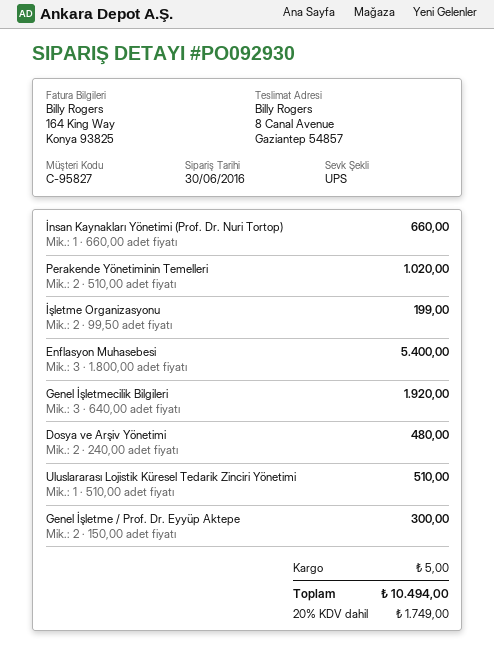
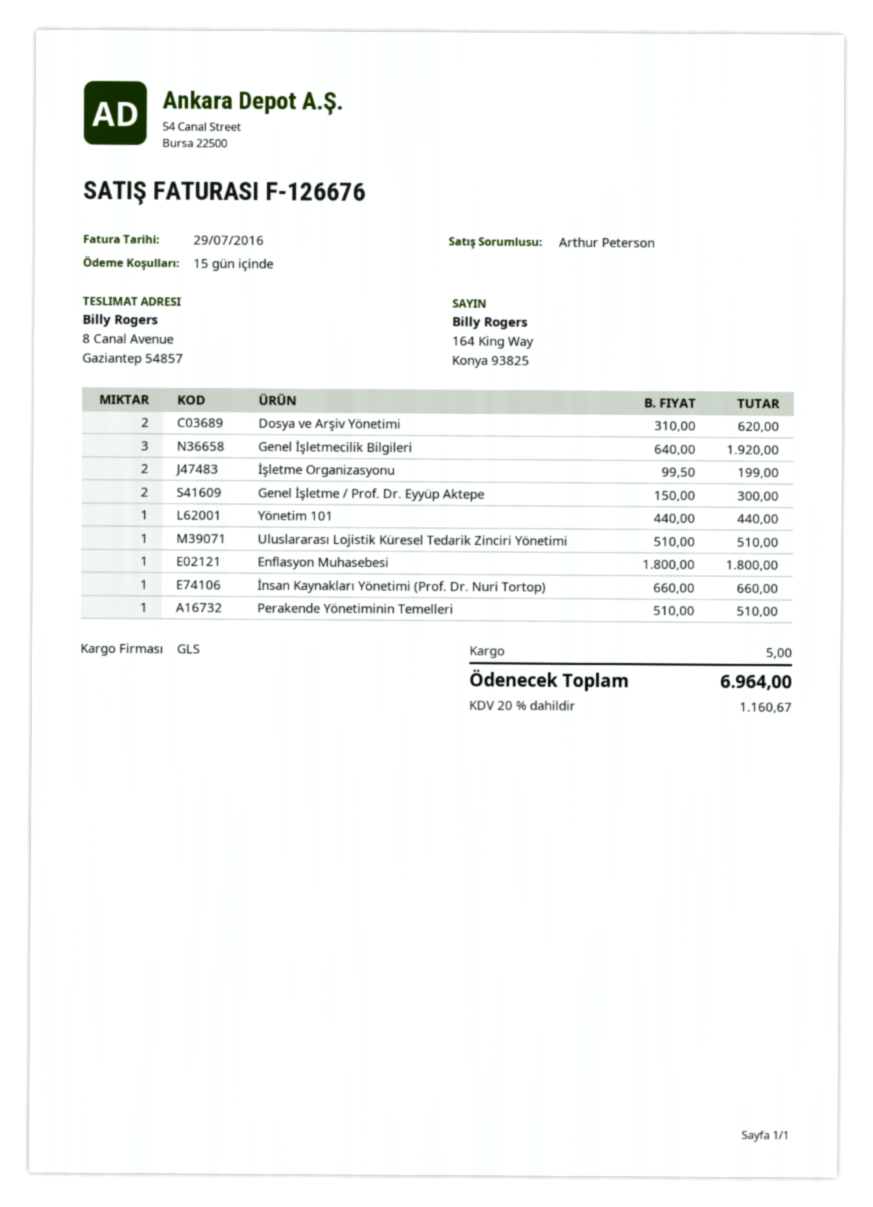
shipping method: UPS -> GLS
Perakende Yönetiminin Temelleri: 2 x 510.00 = 1020.00 -> 1 x 510.00 = 510.00
Enflasyon Muhasebesi: 3 x 1800.00 = 5400.00 -> 1 x 1800.00 = 1800.00
Dosya ve Arşiv Yönetimi: 2 x 240.00 = 480.00 -> 2 x 310.00 = 620.00
Yönetim 101: none -> 1 x 440.00 = 440.00
tax: 20% = 1749.00 -> 20% = 1160.67
total: 10494.00 -> 6964.00

